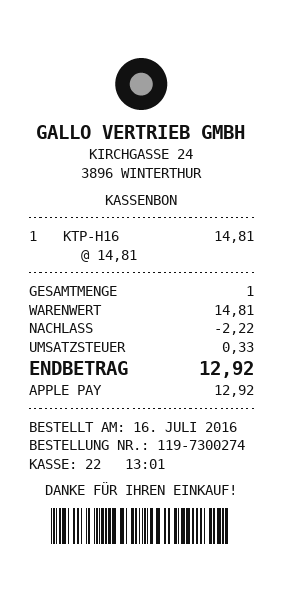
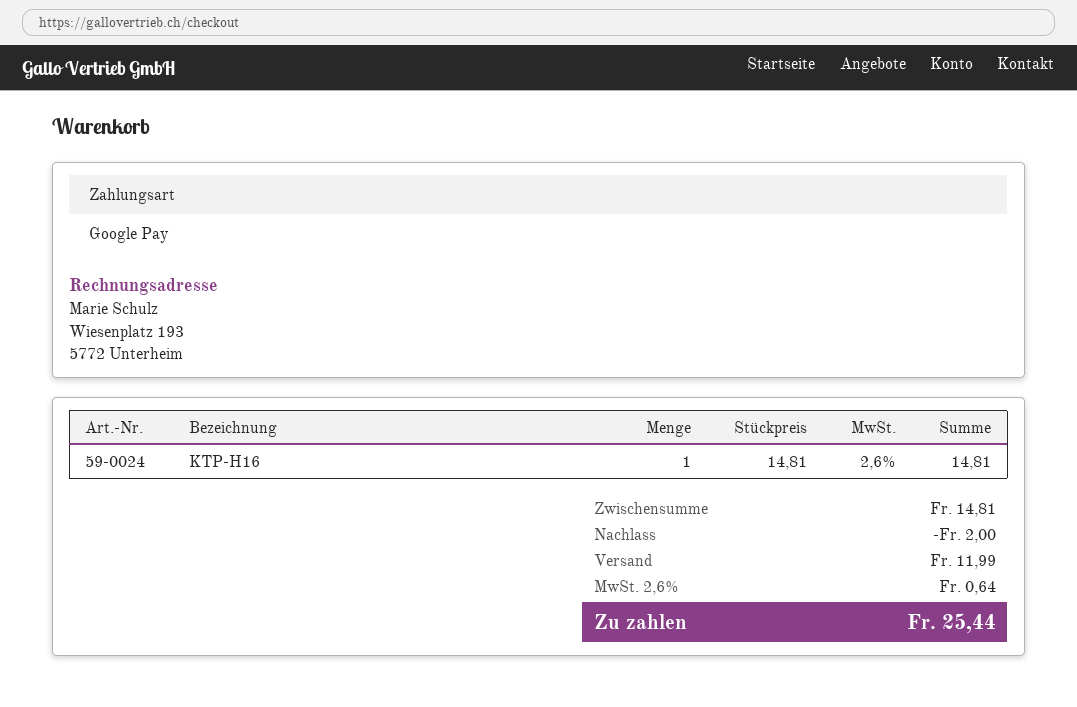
payment method: Apple Pay -> Google Pay
discount: 2.22 -> 2.00
shipping: none -> 11.99
tax: 0.33 -> 0.64
total: 12.92 -> 25.44

